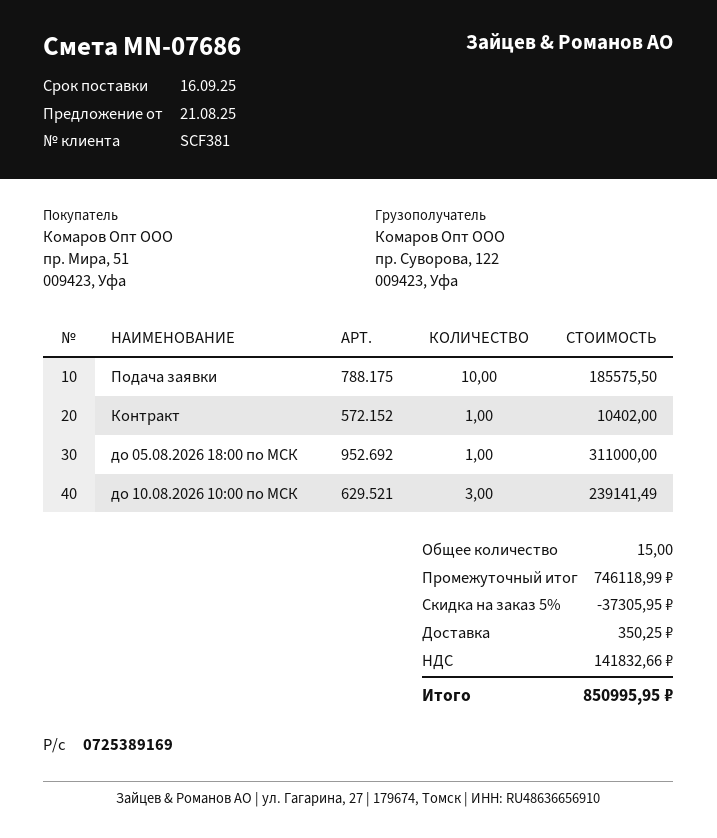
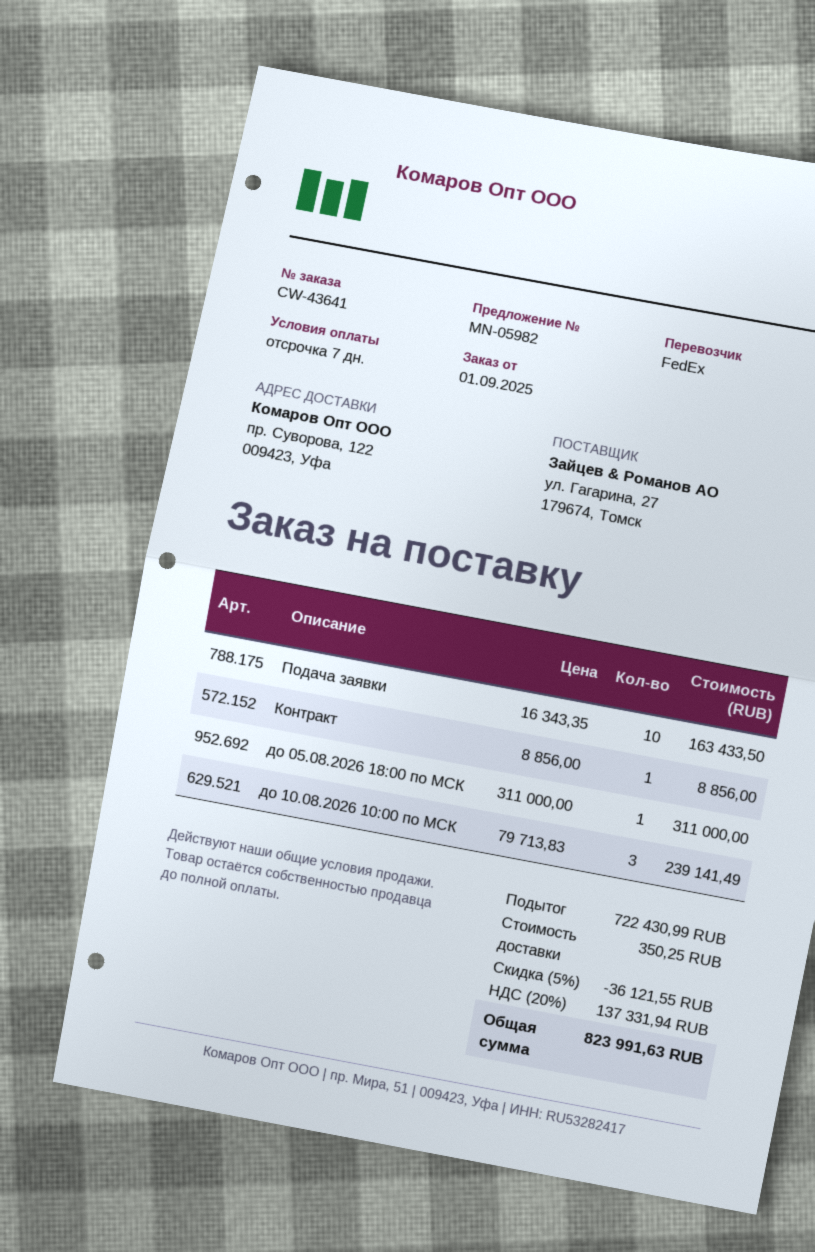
quote number: MN-07686 -> MN-05982
Подача заявки: 10 for 185575.50 -> 10 for 163433.50
Контракт: 1 for 10402.00 -> 1 for 8856.00
subtotal: 746118.99 -> 722430.99
discount: 5% = 37305.95 -> 5% = 36121.55
tax: 141832.66 -> 137331.94
total: 850995.95 -> 823991.63

